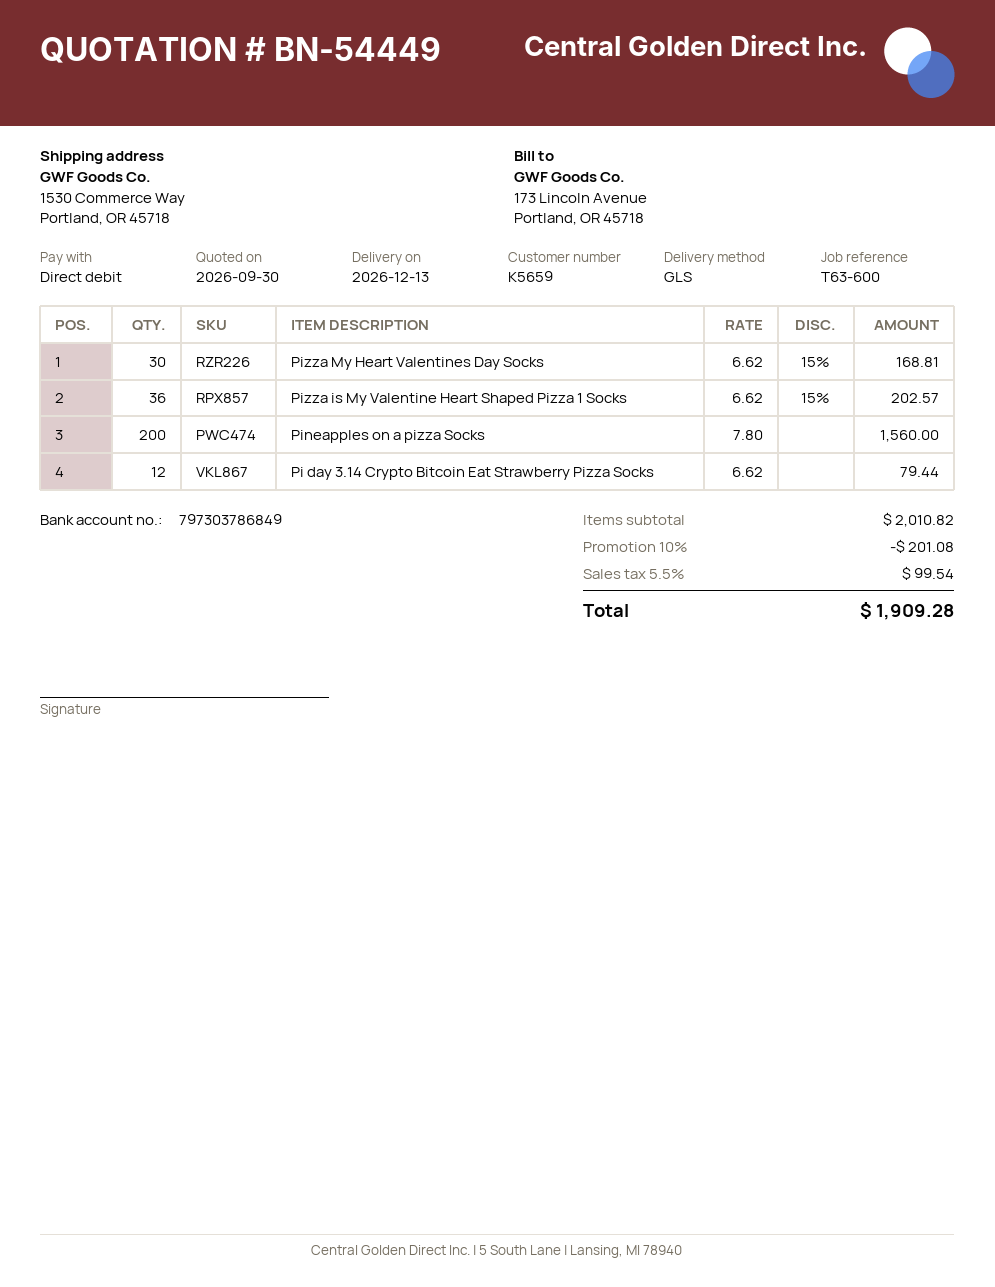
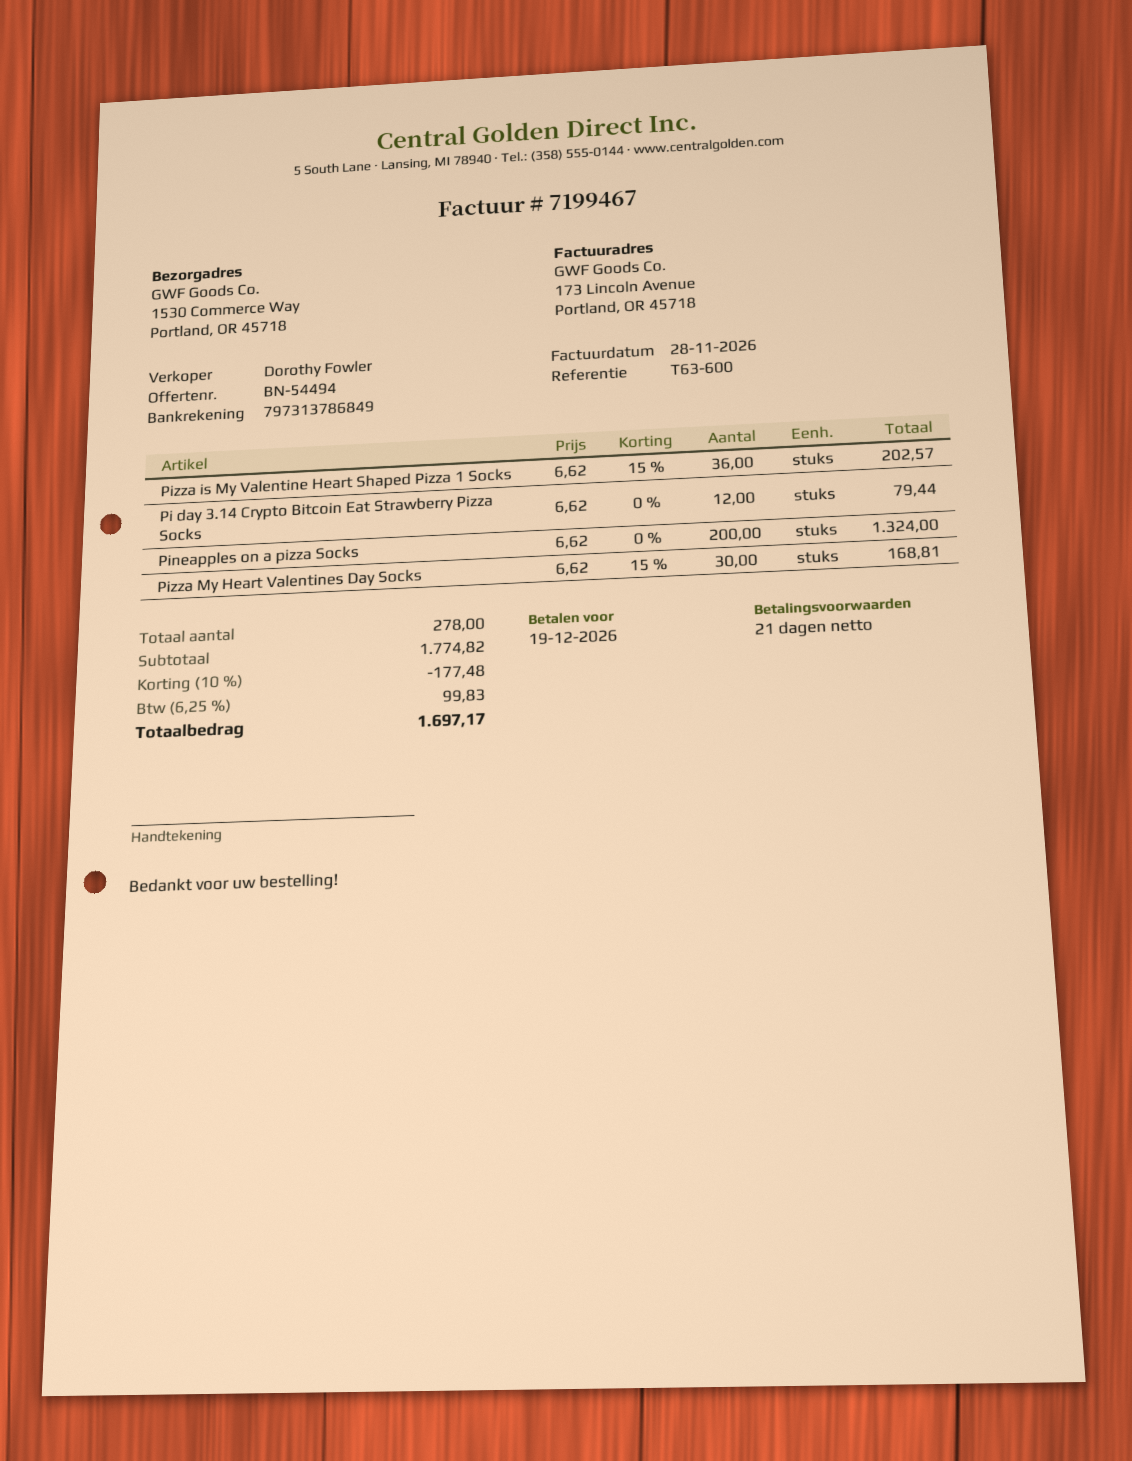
quote number: BN-54449 -> BN-54494
bank account: 797303786849 -> 797313786849
Pineapples on a pizza Socks: 200 x 7.80 = 1560.00 -> 200 x 6.62 = 1324.00
subtotal: 2010.82 -> 1774.82
discount: 10% = 201.08 -> 10% = 177.48
tax: 5.5% = 99.54 -> 6.25% = 99.83
total: 1909.28 -> 1697.17

